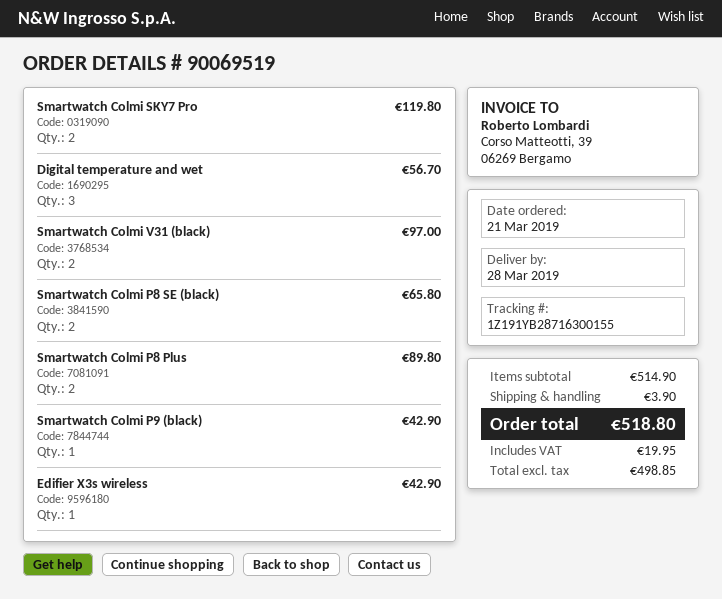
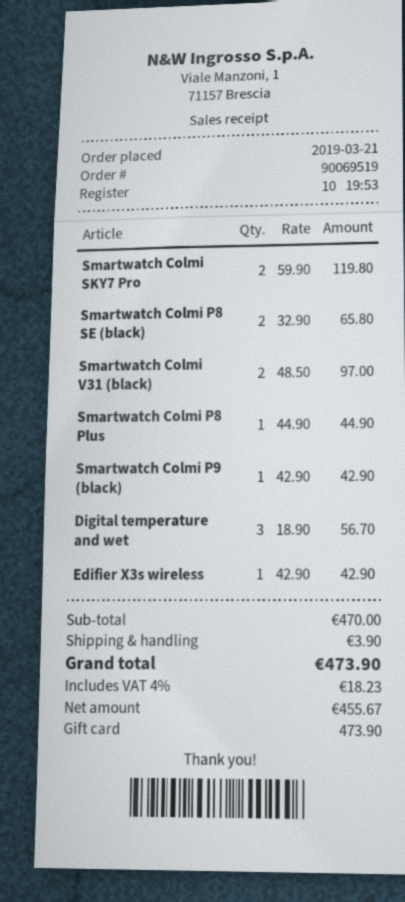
Smartwatch Colmi P8 Plus: 2 for 89.80 -> 1 for 44.90
subtotal: 514.90 -> 470.00
net: 498.85 -> 455.67
tax: 19.95 -> 18.23
total: 518.80 -> 473.90

